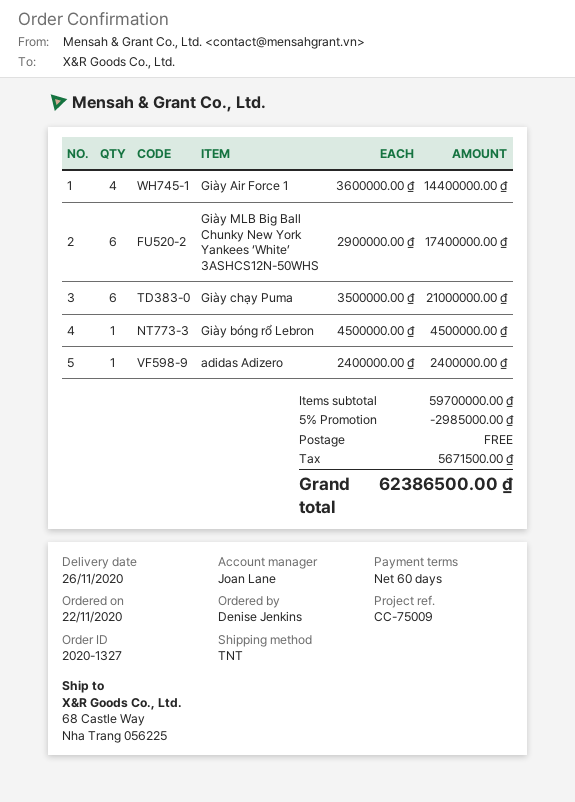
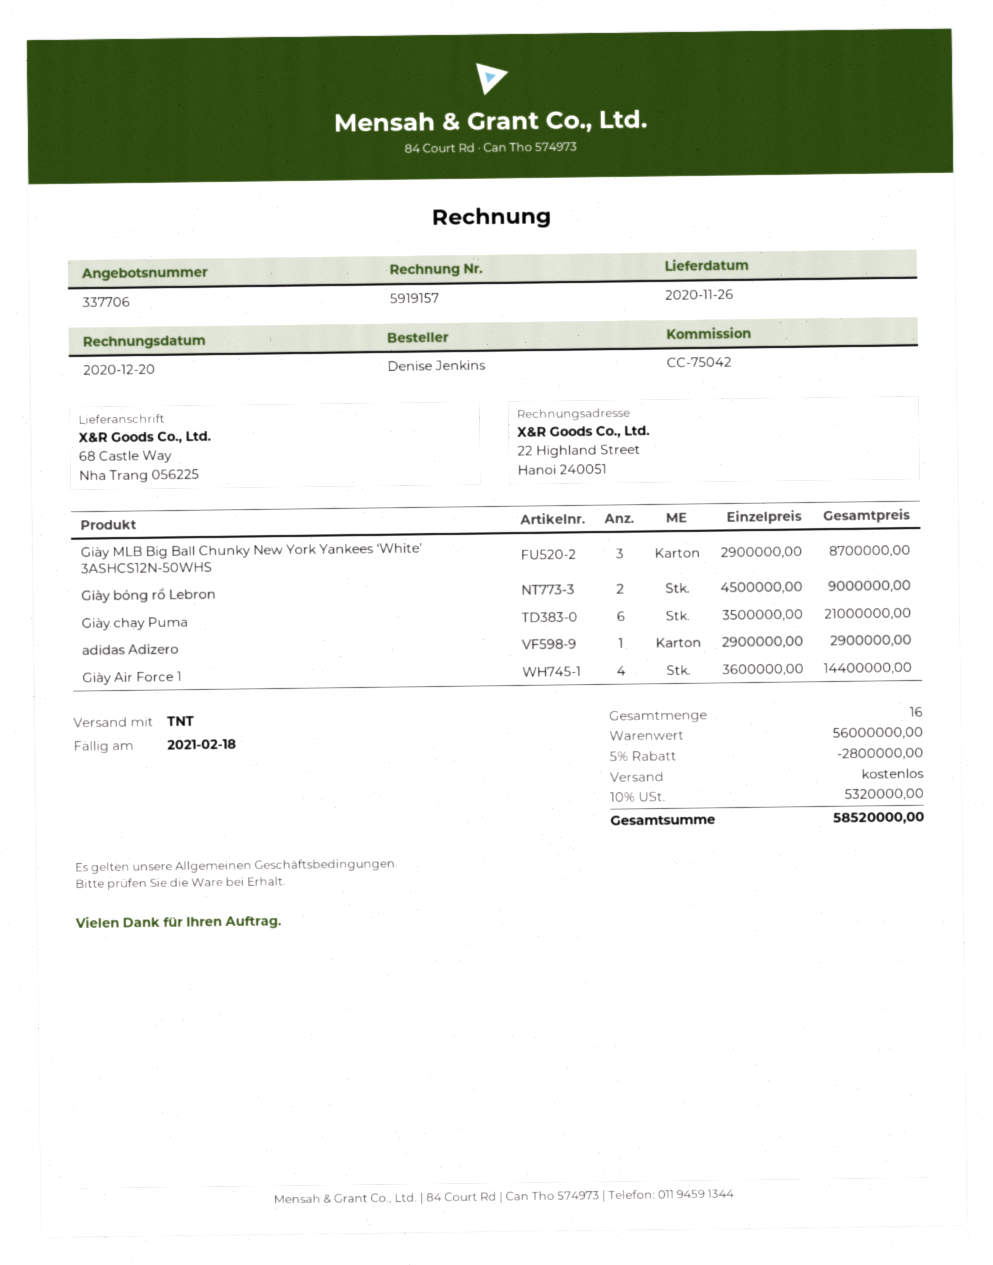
reference: CC-75009 -> CC-75042
Giày MLB Big Ball Chunky New York Yankees ‘White’ 3ASHCS12N-50WHS: 6 x 2900000.00 = 17400000.00 -> 3 x 2900000.00 = 8700000.00
Giày bóng rổ Lebron: 1 x 4500000.00 = 4500000.00 -> 2 x 4500000.00 = 9000000.00
adidas Adizero: 1 x 2400000.00 = 2400000.00 -> 1 x 2900000.00 = 2900000.00
subtotal: 59700000.00 -> 56000000.00
discount: 5% = 2985000.00 -> 5% = 2800000.00
tax: 5671500.00 -> 5320000.00
total: 62386500.00 -> 58520000.00

